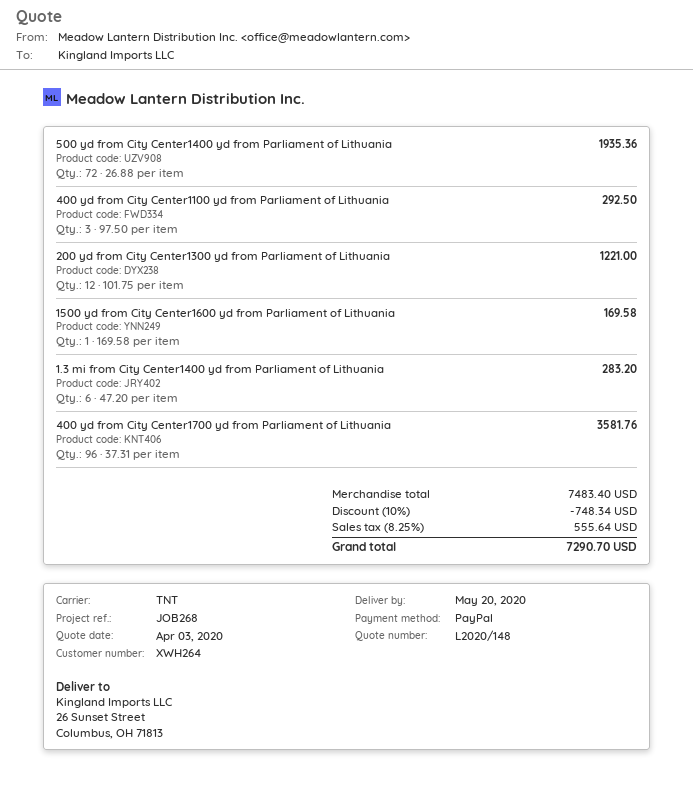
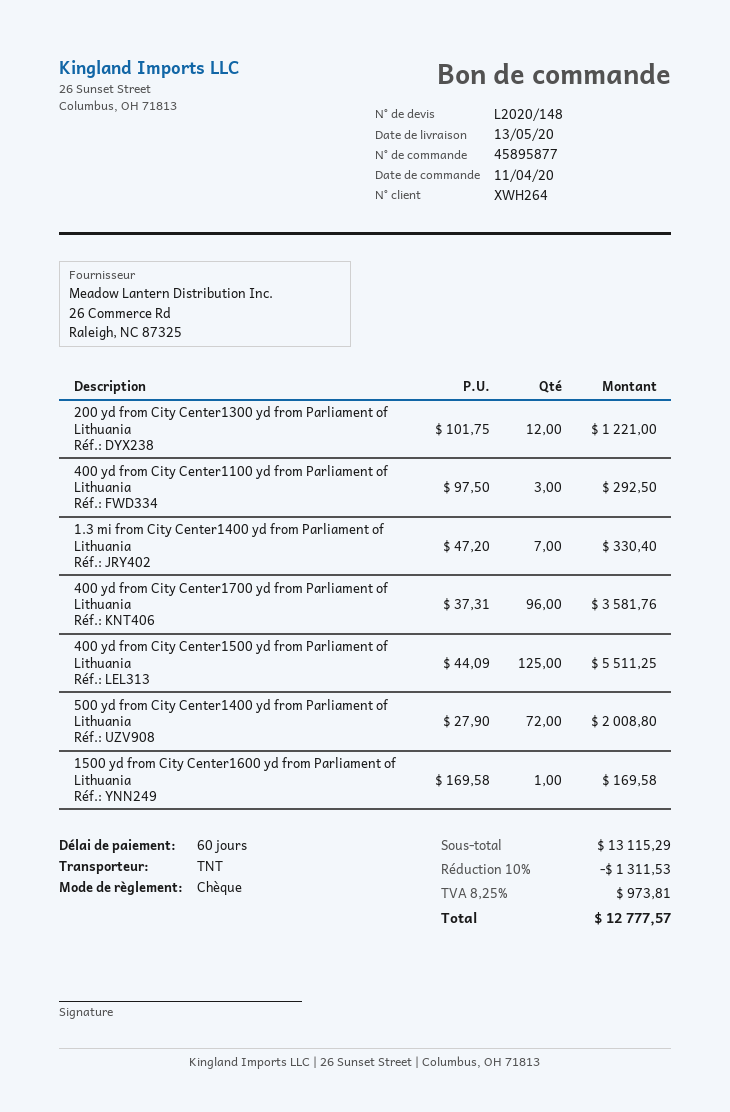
delivery date: 2020-05-20 -> 2020-05-13
payment method: PayPal -> cheque
500 yd from City Center1400 yd from Parliament of Lithuania: 72 x 26.88 = 1935.36 -> 72 x 27.90 = 2008.80
1.3 mi from City Center1400 yd from Parliament of Lithuania: 6 x 47.20 = 283.20 -> 7 x 47.20 = 330.40
400 yd from City Center1500 yd from Parliament of Lithuania: none -> 125 x 44.09 = 5511.25
subtotal: 7483.40 -> 13115.29
discount: 10% = 748.34 -> 10% = 1311.53
tax: 8.25% = 555.64 -> 8.25% = 973.81
total: 7290.70 -> 12777.57

